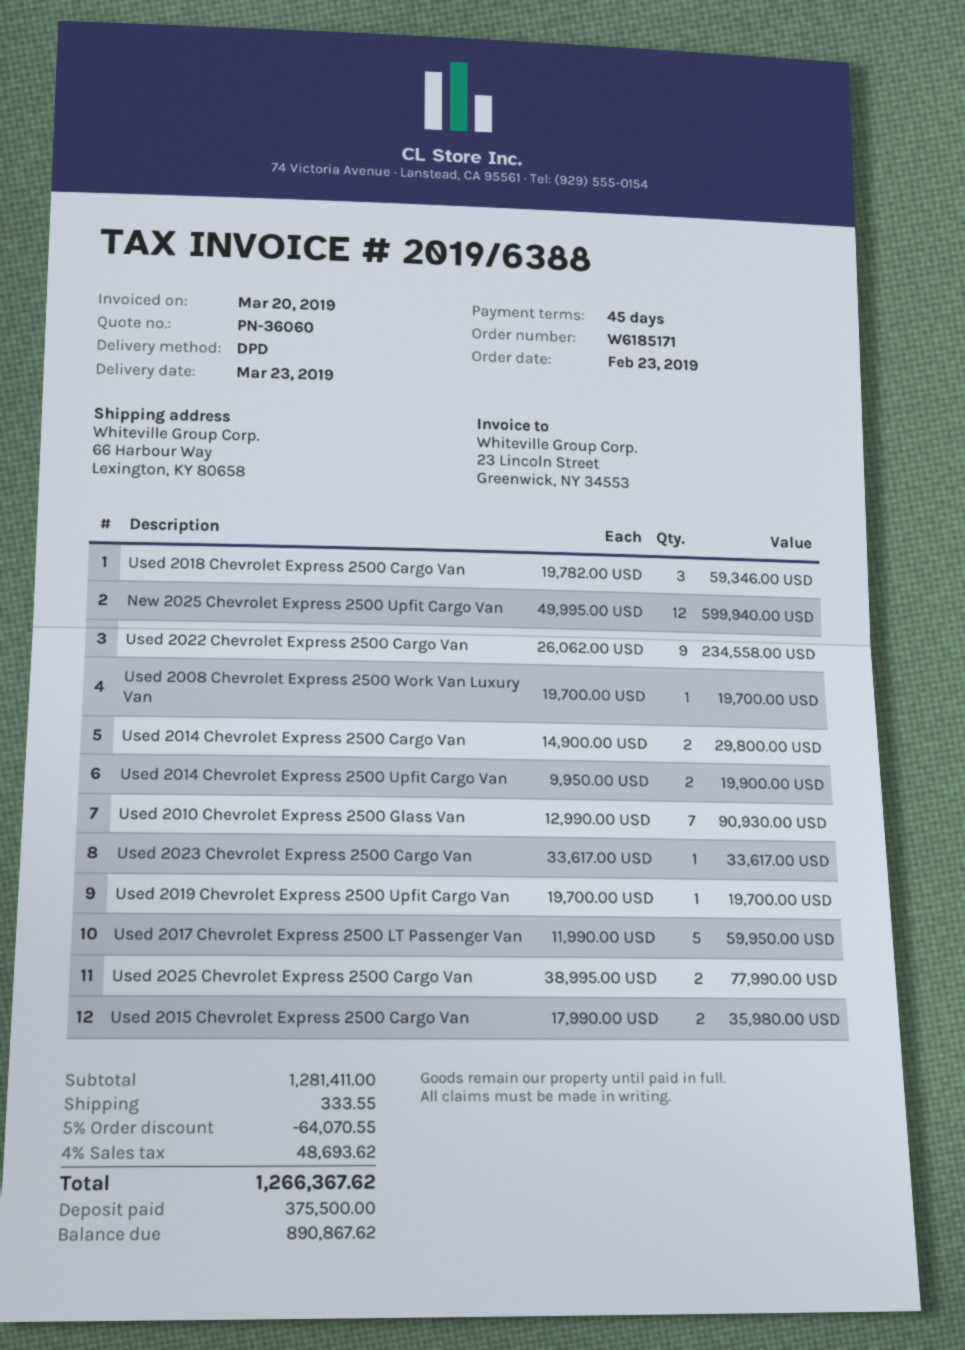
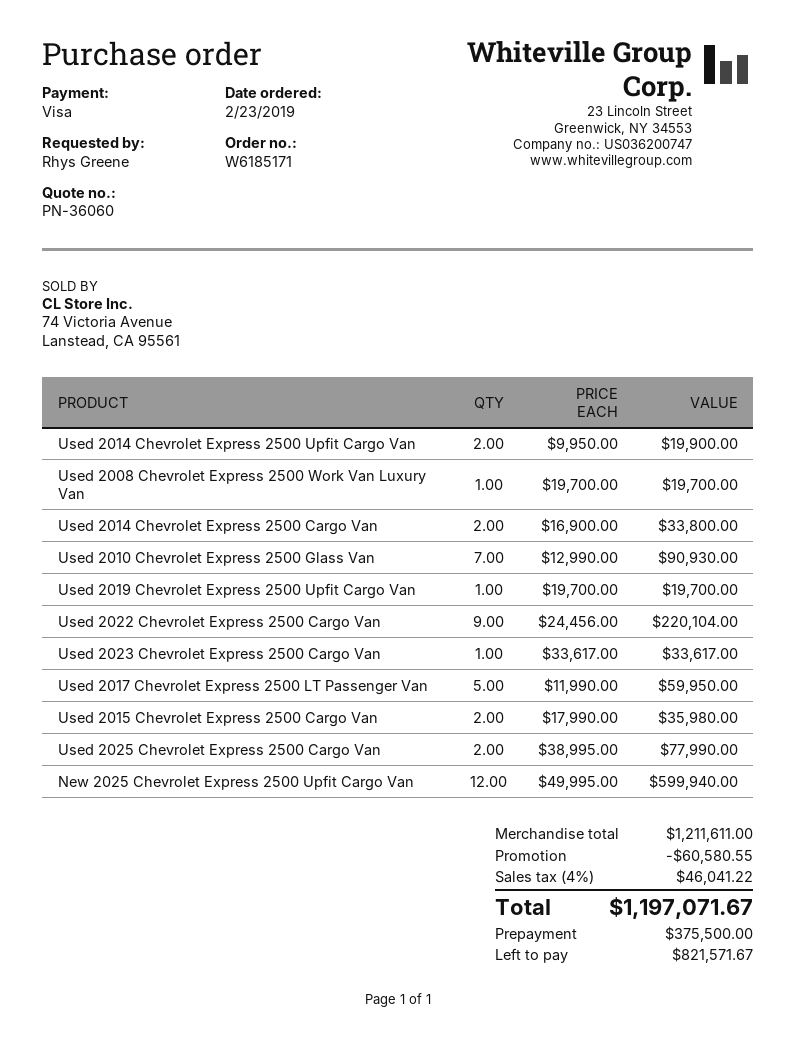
Used 2018 Chevrolet Express 2500 Cargo Van: 3 x 19782.00 = 59346.00 -> none
Used 2022 Chevrolet Express 2500 Cargo Van: 9 x 26062.00 = 234558.00 -> 9 x 24456.00 = 220104.00
Used 2014 Chevrolet Express 2500 Cargo Van: 2 x 14900.00 = 29800.00 -> 2 x 16900.00 = 33800.00
subtotal: 1281411.00 -> 1211611.00
discount: 64070.55 -> 60580.55
shipping: 333.55 -> none
tax: 4% = 48693.62 -> 4% = 46041.22
total: 1266367.62 -> 1197071.67
balance: 890867.62 -> 821571.67

